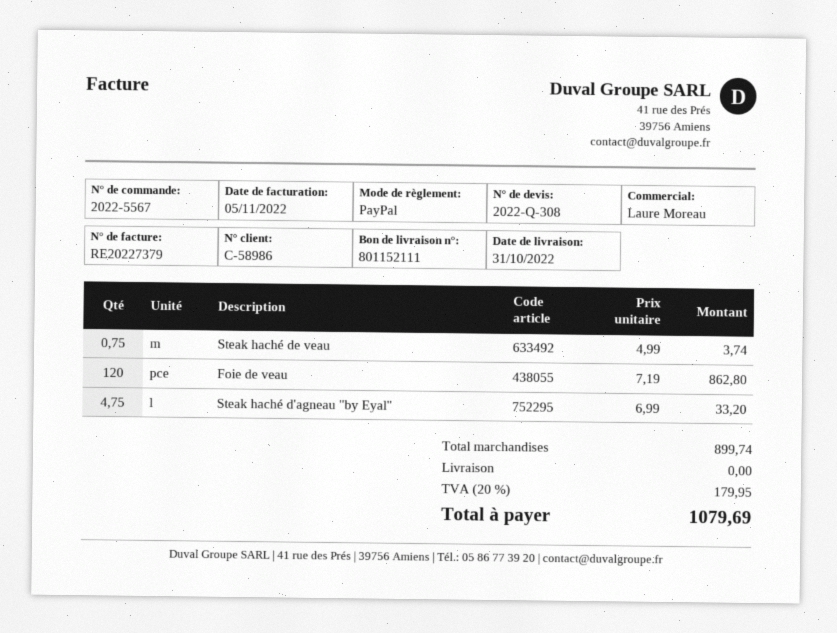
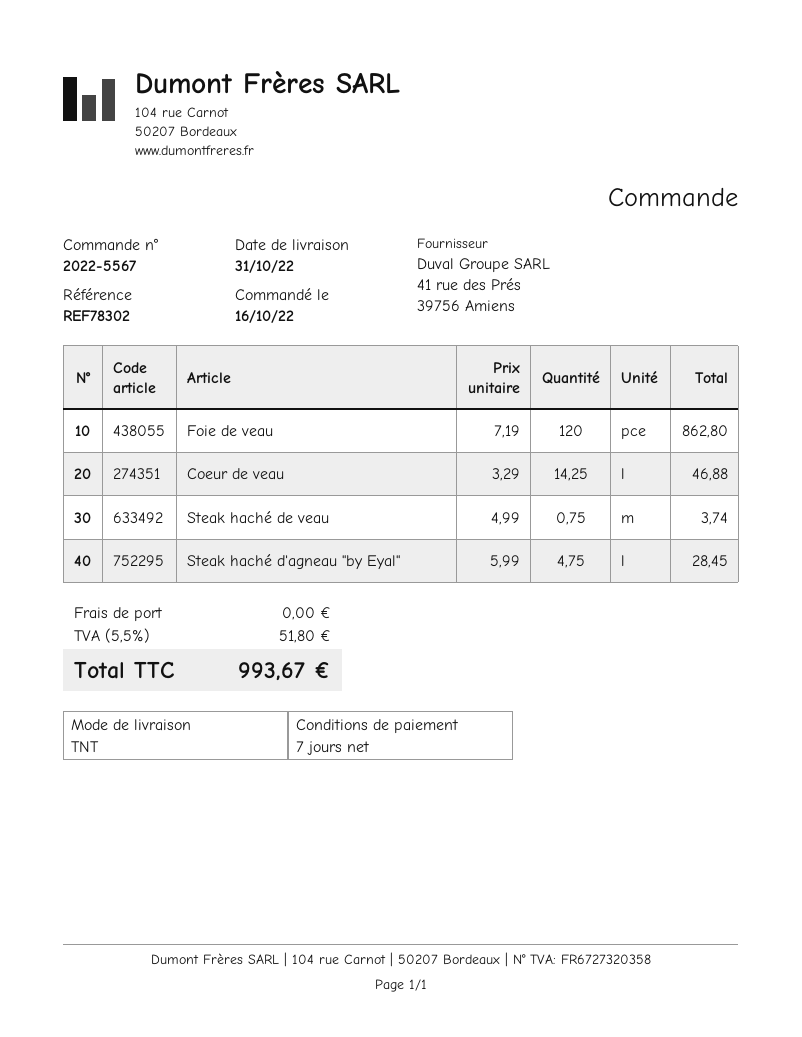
Steak haché d'agneau "by Eyal": 4.75 x 6.99 = 33.20 -> 4.75 x 5.99 = 28.45
Coeur de veau: none -> 14.25 x 3.29 = 46.88
tax: 20% = 179.95 -> 5.5% = 51.80
total: 1079.69 -> 993.67

